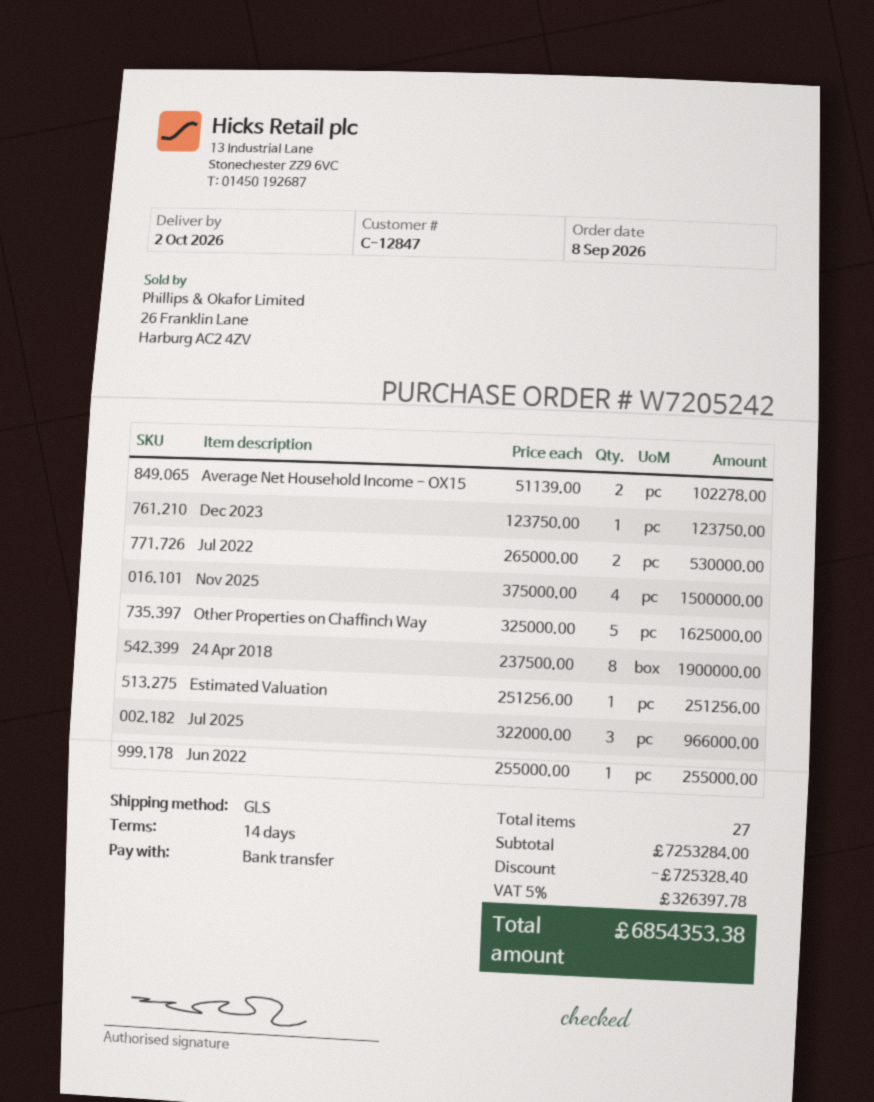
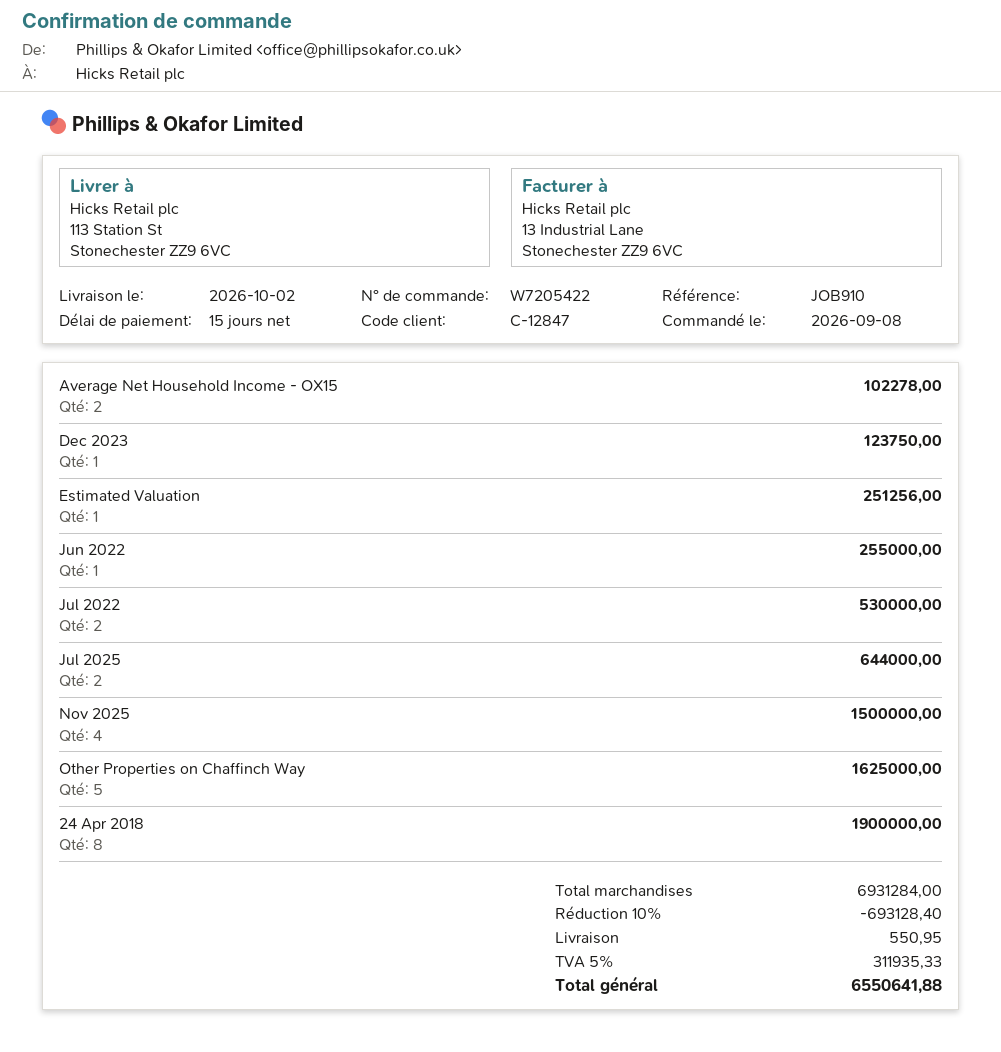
order number: W7205242 -> W7205422
payment terms: 14 days -> 15 days
Jul 2025: 3 for 966000.00 -> 2 for 644000.00
subtotal: 7253284.00 -> 6931284.00
discount: 725328.40 -> 693128.40
shipping: none -> 550.95
tax: 5% = 326397.78 -> 5% = 311935.33
total: 6854353.38 -> 6550641.88

